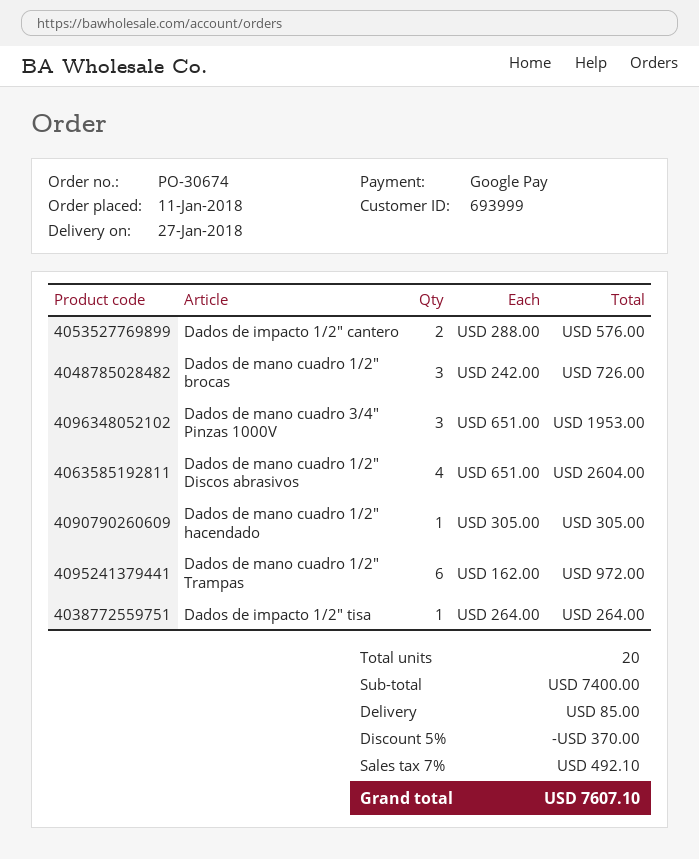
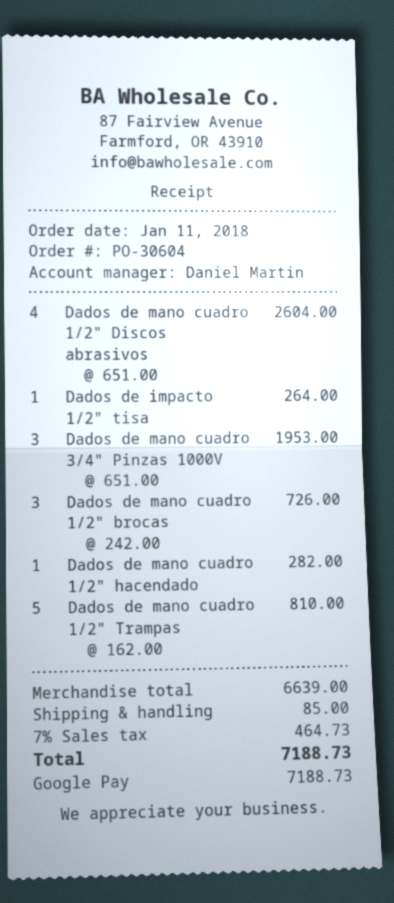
order number: PO-30674 -> PO-30604
Dados de impacto 1/2" cantero: 2 x 288.00 = 576.00 -> none
Dados de mano cuadro 1/2" hacendado: 1 x 305.00 = 305.00 -> 1 x 282.00 = 282.00
Dados de mano cuadro 1/2" Trampas: 6 x 162.00 = 972.00 -> 5 x 162.00 = 810.00
subtotal: 7400.00 -> 6639.00
discount: 5% = 370.00 -> none
tax: 7% = 492.10 -> 7% = 464.73
total: 7607.10 -> 7188.73

